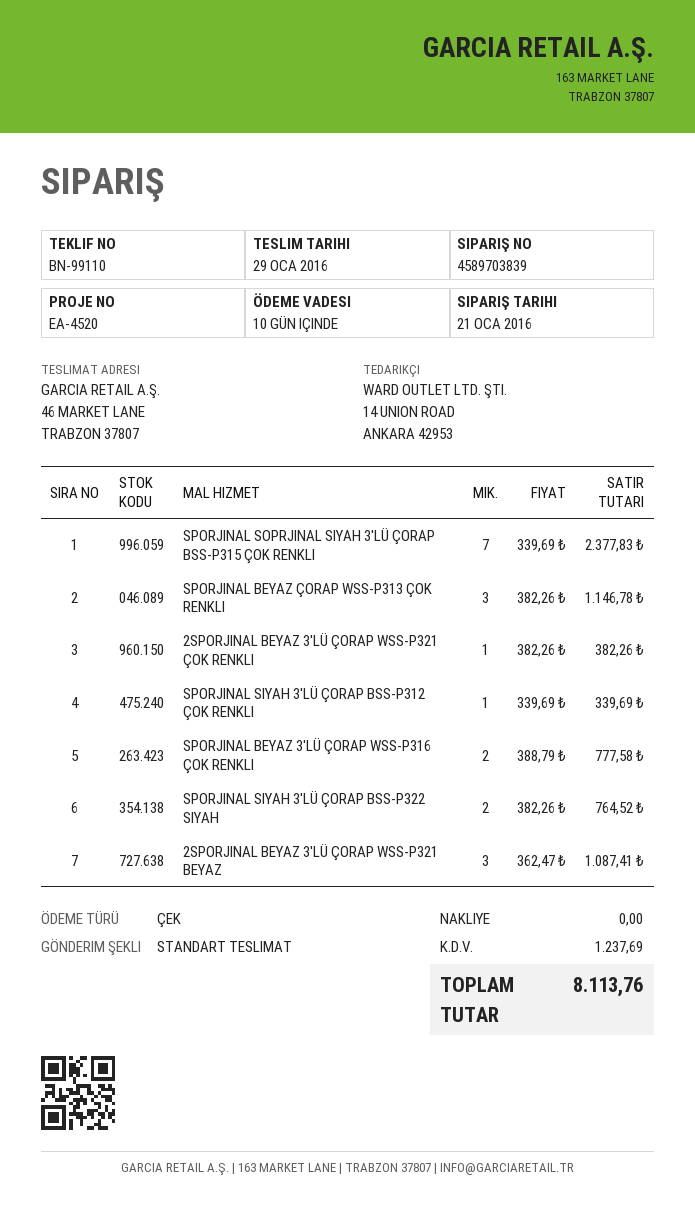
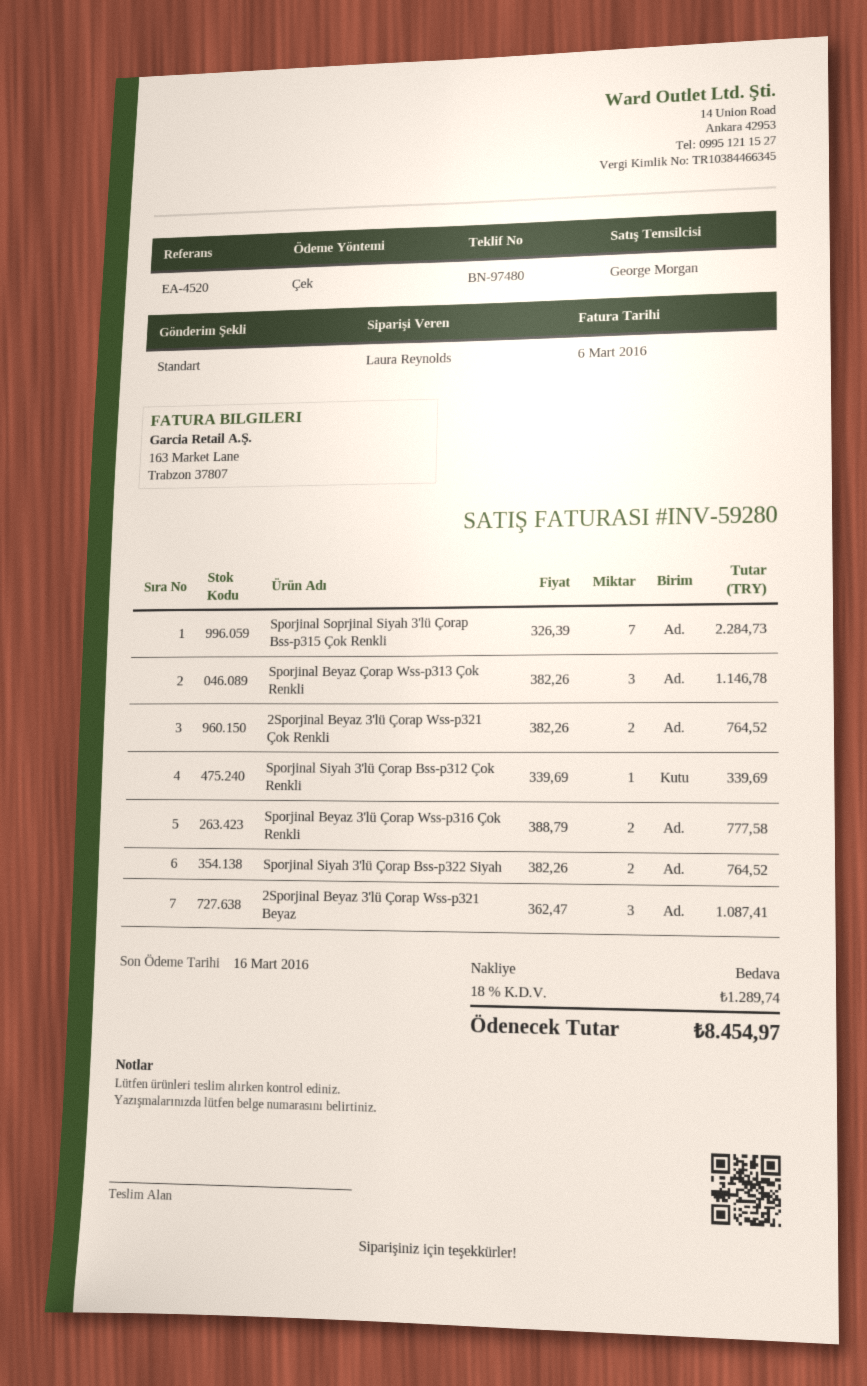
quote number: BN-99110 -> BN-97480
SPORJINAL SOPRJINAL SIYAH 3'LÜ ÇORAP BSS-P315 ÇOK RENKLI: 7 x 339.69 = 2377.83 -> 7 x 326.39 = 2284.73
2SPORJINAL BEYAZ 3'LÜ ÇORAP WSS-P321 ÇOK RENKLI: 1 x 382.26 = 382.26 -> 2 x 382.26 = 764.52
tax: 1237.69 -> 1289.74
total: 8113.76 -> 8454.97

